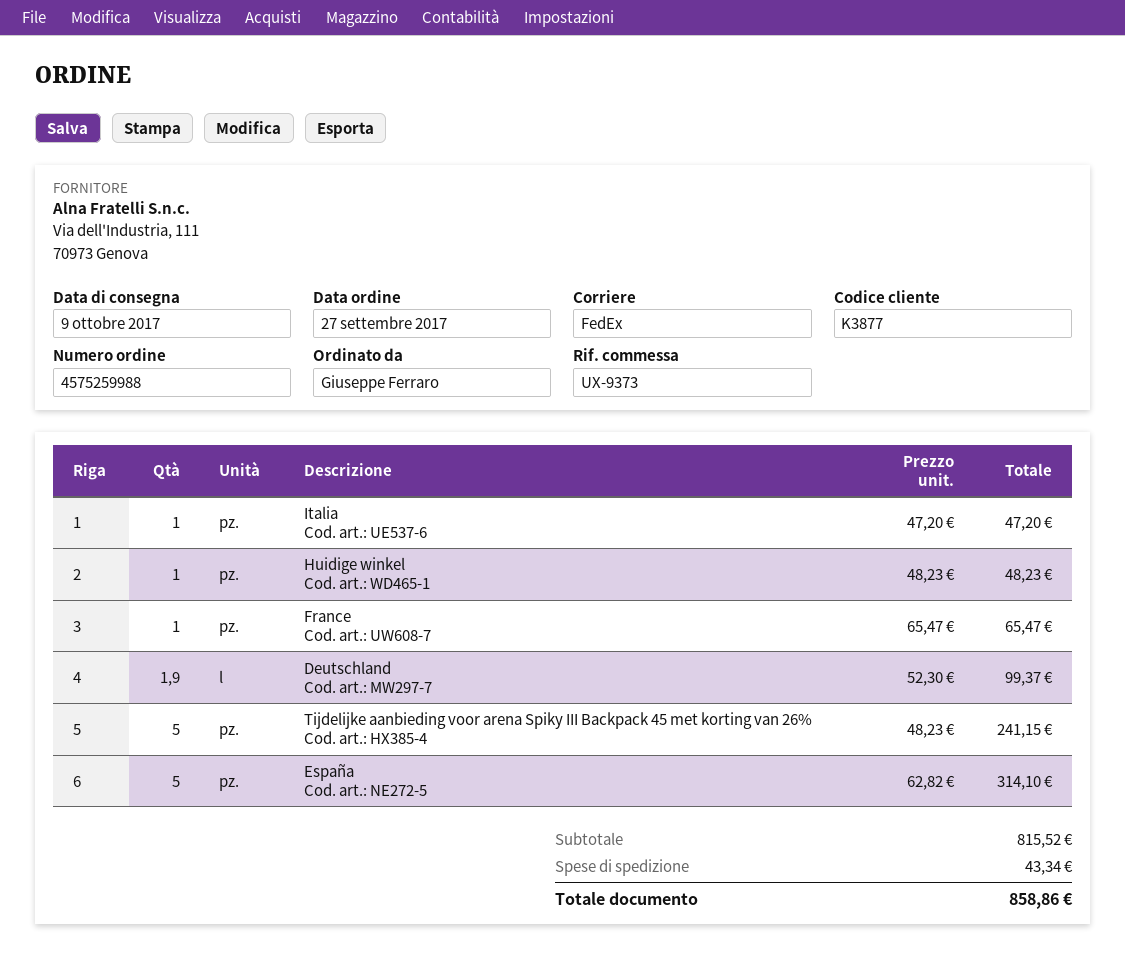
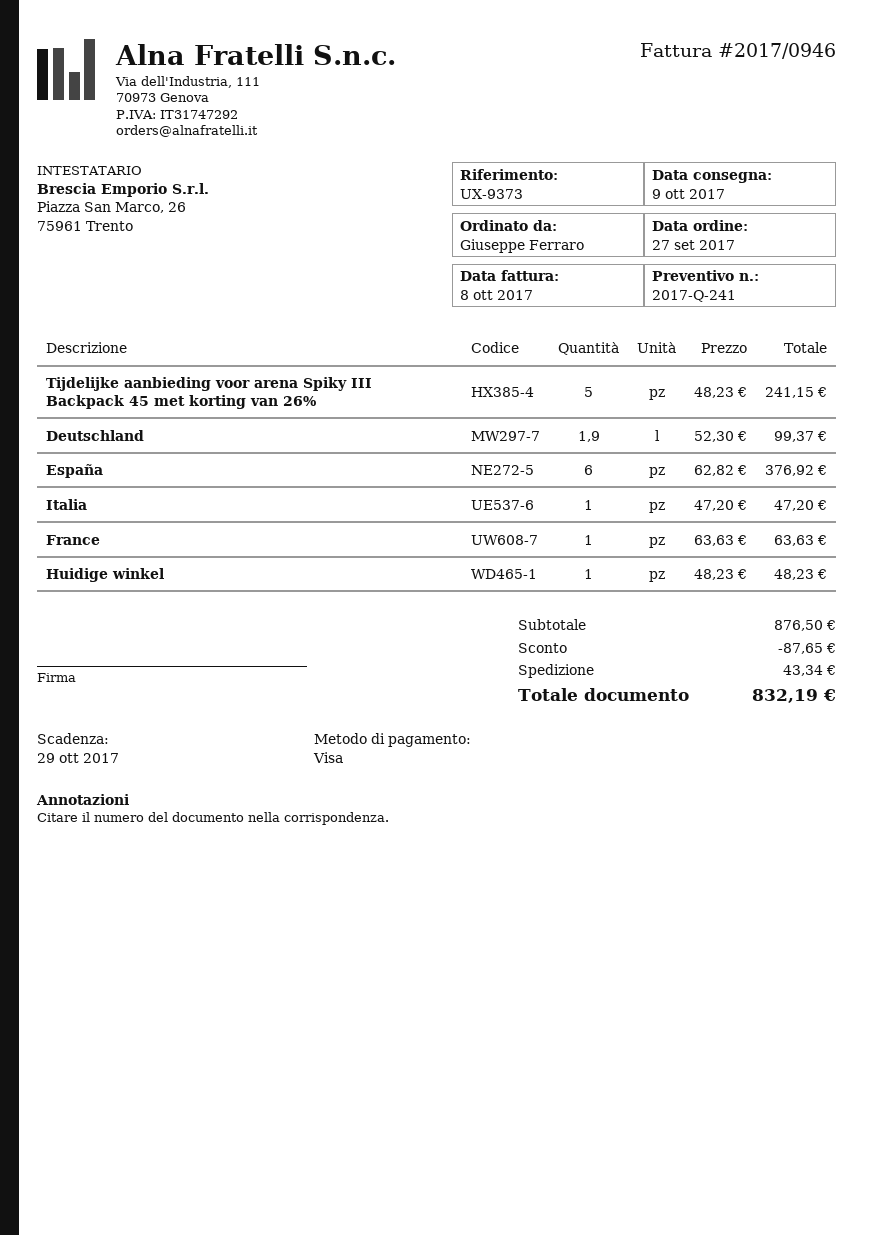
France: 1 x 65.47 = 65.47 -> 1 x 63.63 = 63.63
España: 5 x 62.82 = 314.10 -> 6 x 62.82 = 376.92
subtotal: 815.52 -> 876.50
discount: none -> 87.65
total: 858.86 -> 832.19

